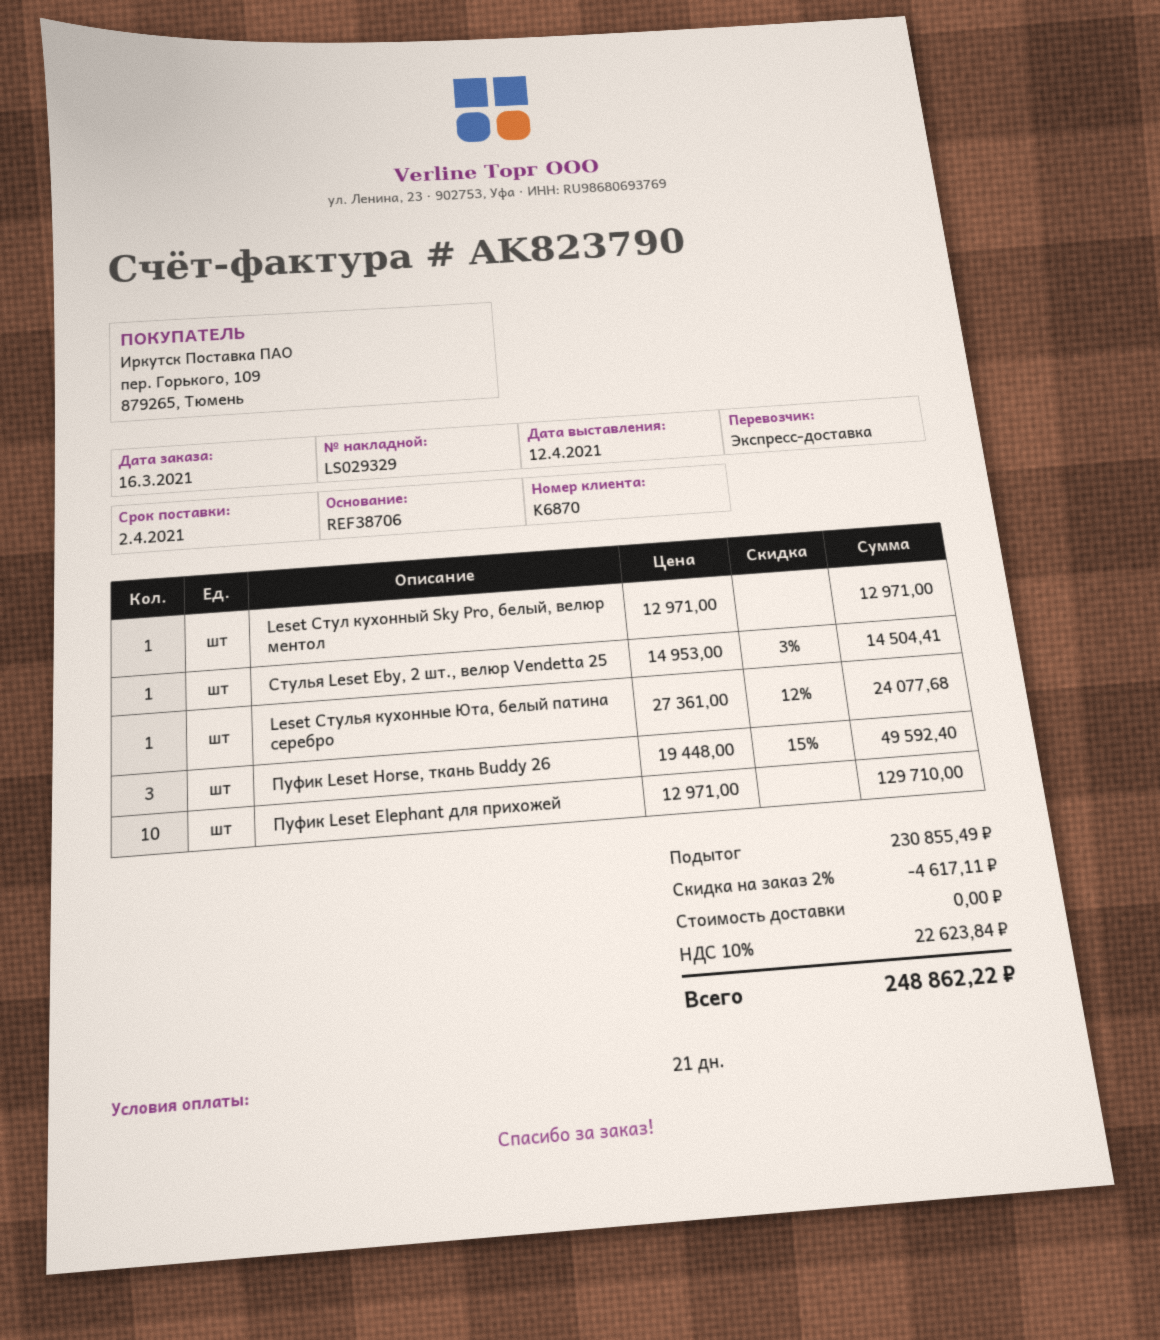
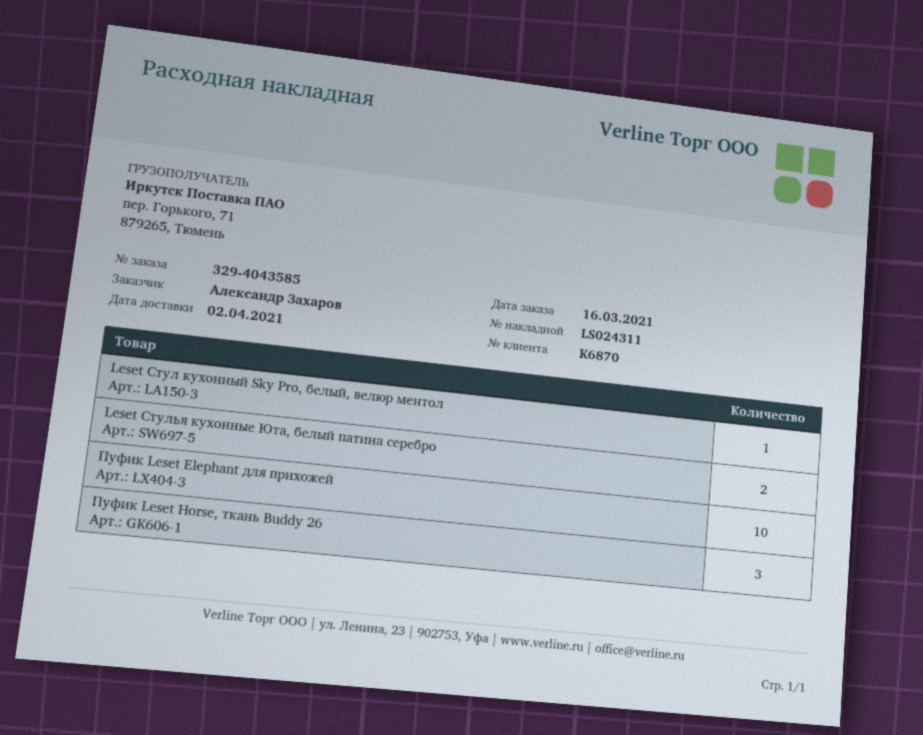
delivery note number: LS029329 -> LS024311
Стулья Leset Eby, 2 шт., велюр Vendetta 25: 1 -> none
Leset Стулья кухонные Юта, белый патина серебро: 1 -> 2

